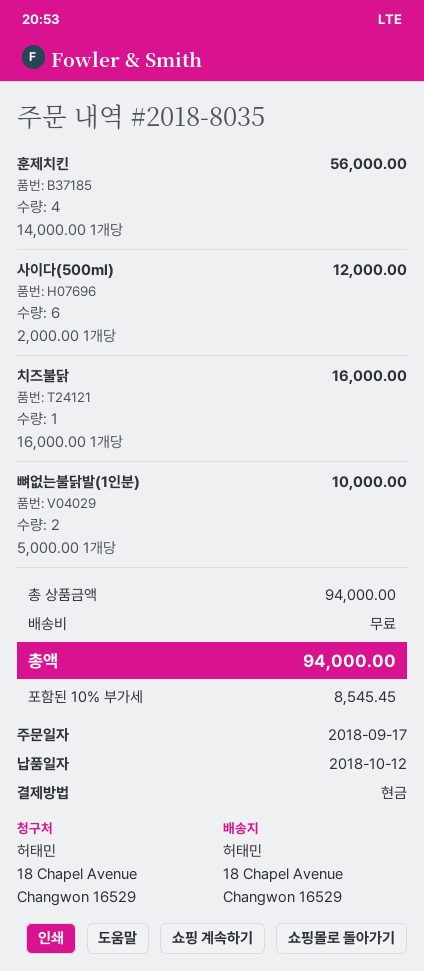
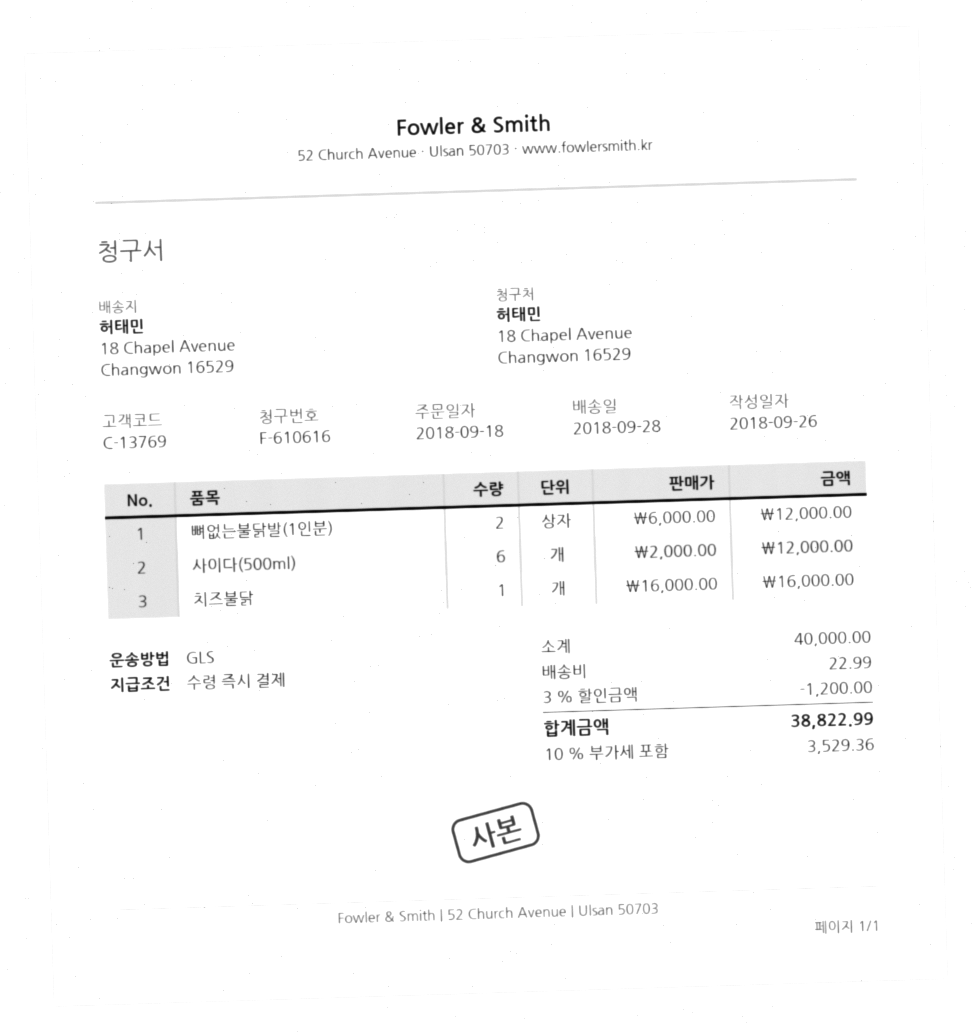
order date: 2018-09-17 -> 2018-09-18
delivery date: 2018-10-12 -> 2018-09-28
훈제치킨: 4 x 14000.00 = 56000.00 -> none
뼈없는불닭발(1인분): 2 x 5000.00 = 10000.00 -> 2 x 6000.00 = 12000.00
subtotal: 94000.00 -> 40000.00
discount: none -> 3% = 1200.00
shipping: 0.00 -> 22.99
tax: 10% = 8545.45 -> 10% = 3529.36
total: 94000.00 -> 38822.99

